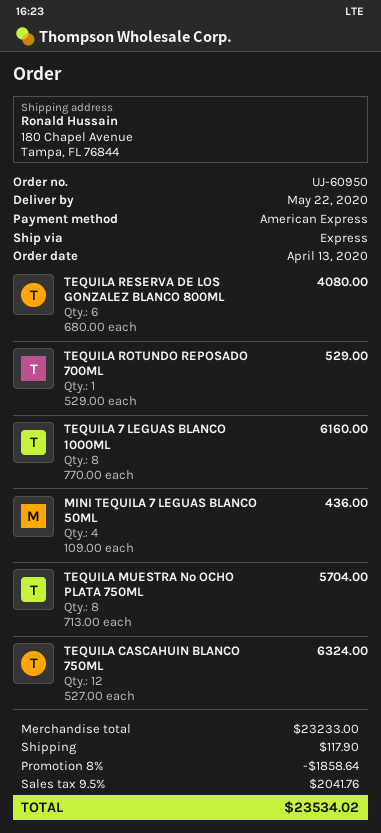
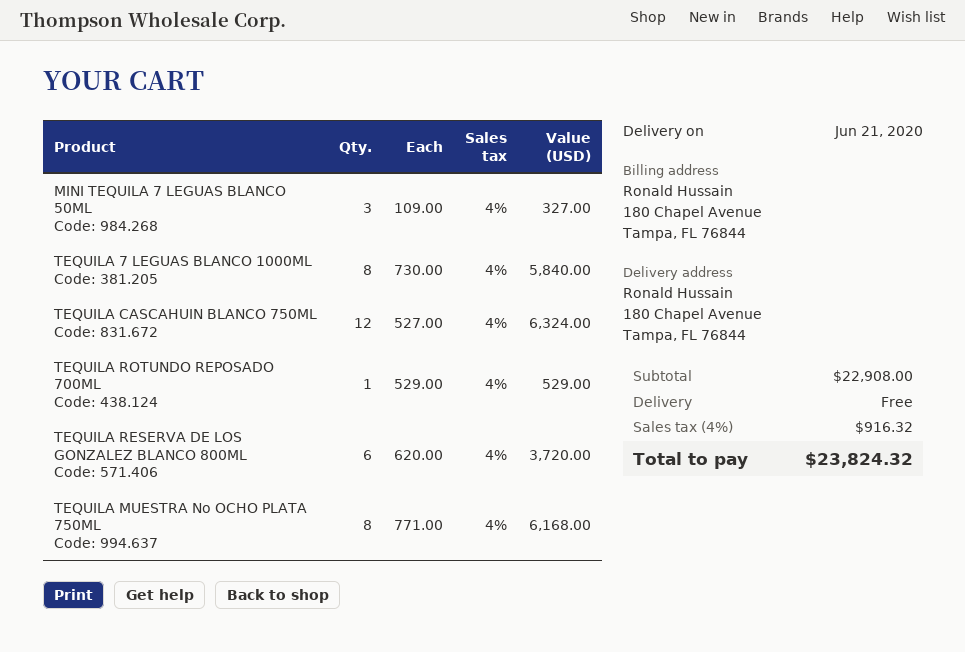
delivery date: 2020-05-22 -> 2020-06-21
TEQUILA RESERVA DE LOS GONZALEZ BLANCO 800ML: 6 x 680.00 = 4080.00 -> 6 x 620.00 = 3720.00
TEQUILA 7 LEGUAS BLANCO 1000ML: 8 x 770.00 = 6160.00 -> 8 x 730.00 = 5840.00
MINI TEQUILA 7 LEGUAS BLANCO 50ML: 4 x 109.00 = 436.00 -> 3 x 109.00 = 327.00
TEQUILA MUESTRA No OCHO PLATA 750ML: 8 x 713.00 = 5704.00 -> 8 x 771.00 = 6168.00
subtotal: 23233.00 -> 22908.00
discount: 8% = 1858.64 -> none
shipping: 117.90 -> 0.00
tax: 9.5% = 2041.76 -> 4% = 916.32
total: 23534.02 -> 23824.32

